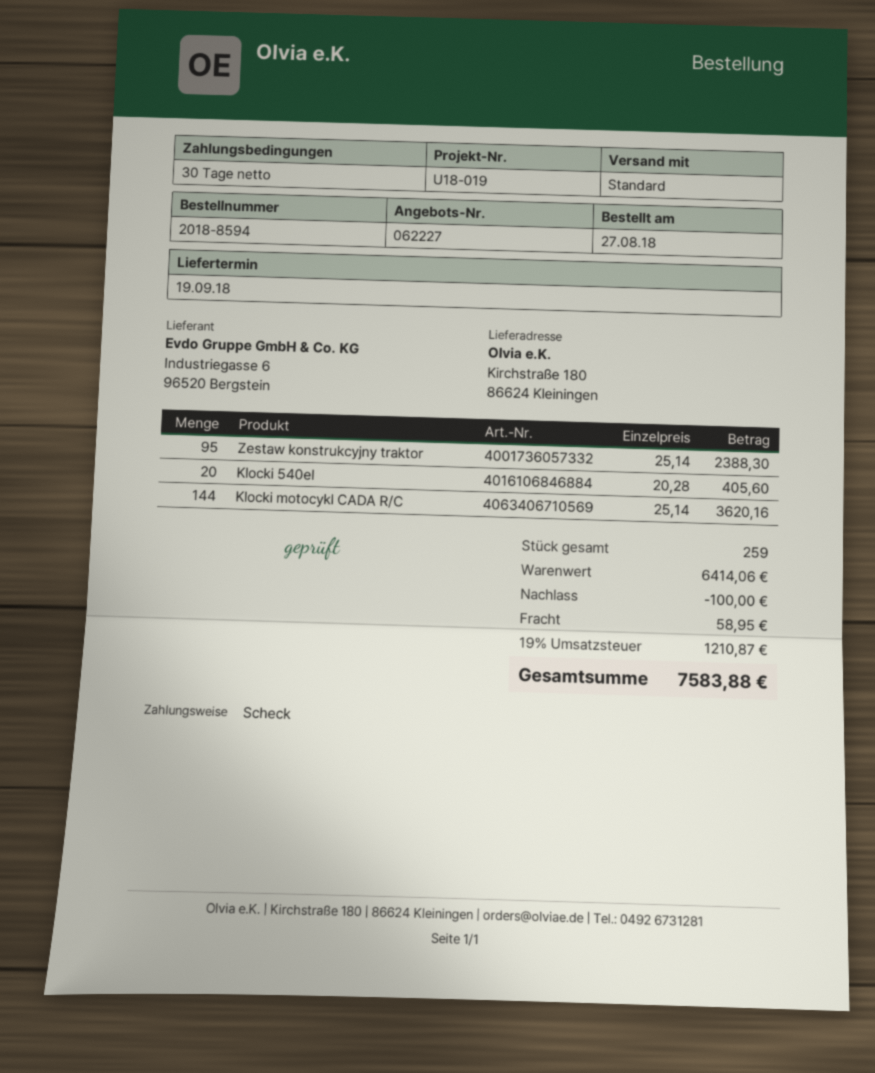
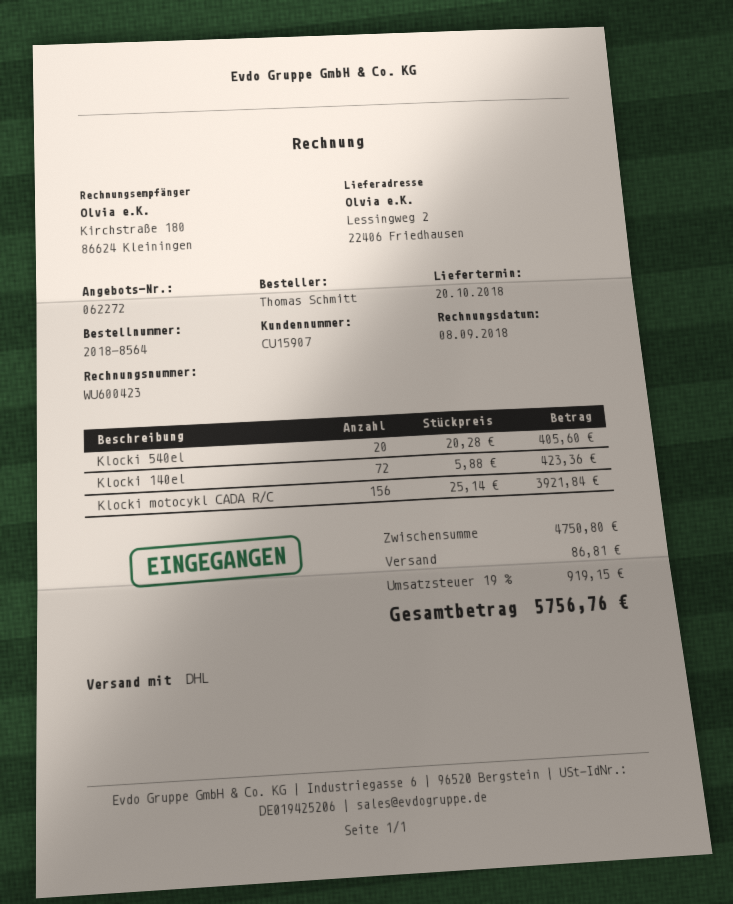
quote number: 062227 -> 062272
order number: 2018-8594 -> 2018-8564
delivery date: 2018-09-19 -> 2018-10-20
shipping method: standard -> DHL
ship to: Kirchstraße 180, 86624 Kleiningen -> Lessingweg 2, 22406 Friedhausen
Zestaw konstrukcyjny traktor: 95 x 25.14 = 2388.30 -> none
Klocki motocykl CADA R/C: 144 x 25.14 = 3620.16 -> 156 x 25.14 = 3921.84
Klocki 140el: none -> 72 x 5.88 = 423.36
subtotal: 6414.06 -> 4750.80
discount: 100.00 -> none
shipping: 58.95 -> 86.81
tax: 19% = 1210.87 -> 19% = 919.15
total: 7583.88 -> 5756.76

